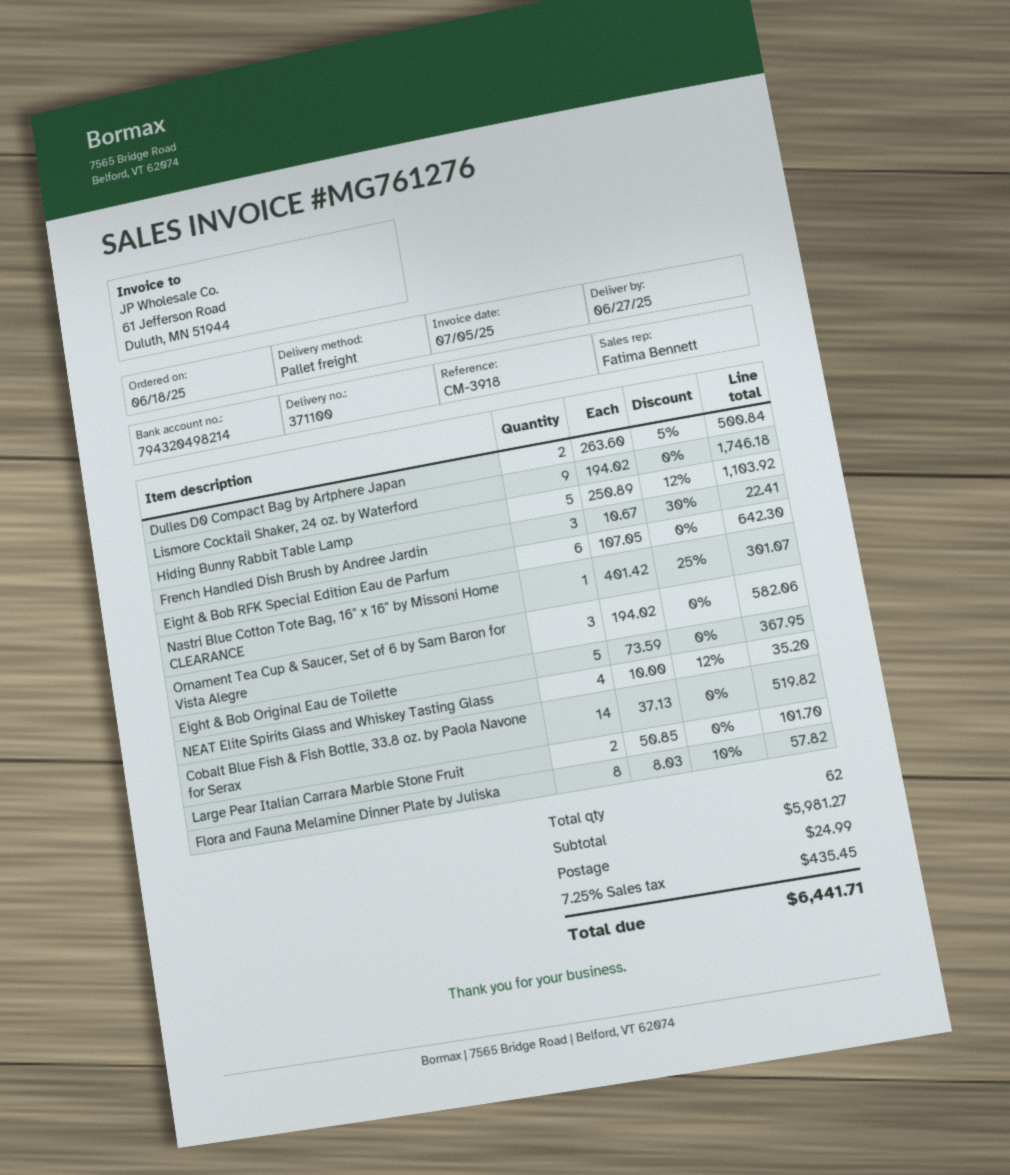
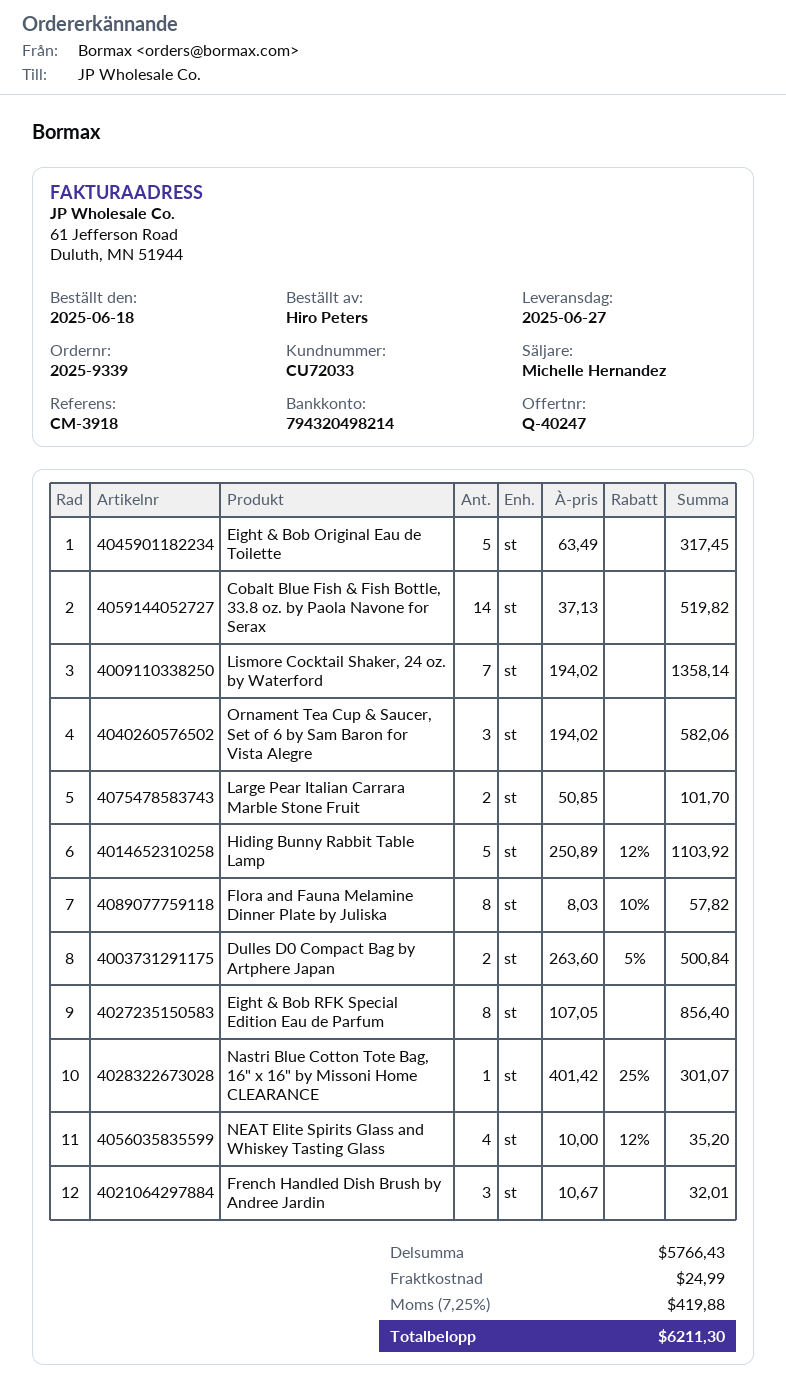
sales rep: Fatima Bennett -> Michelle Hernandez
Lismore Cocktail Shaker, 24 oz. by Waterford: 9 x 194.02 = 1746.18 -> 7 x 194.02 = 1358.14
French Handled Dish Brush by Andree Jardin: 3 x 10.67 - 30% = 22.41 -> 3 x 10.67 = 32.01
Eight & Bob RFK Special Edition Eau de Parfum: 6 x 107.05 = 642.30 -> 8 x 107.05 = 856.40
Eight & Bob Original Eau de Toilette: 5 x 73.59 = 367.95 -> 5 x 63.49 = 317.45
subtotal: 5981.27 -> 5766.43
tax: 7.25% = 435.45 -> 7.25% = 419.88
total: 6441.71 -> 6211.30

